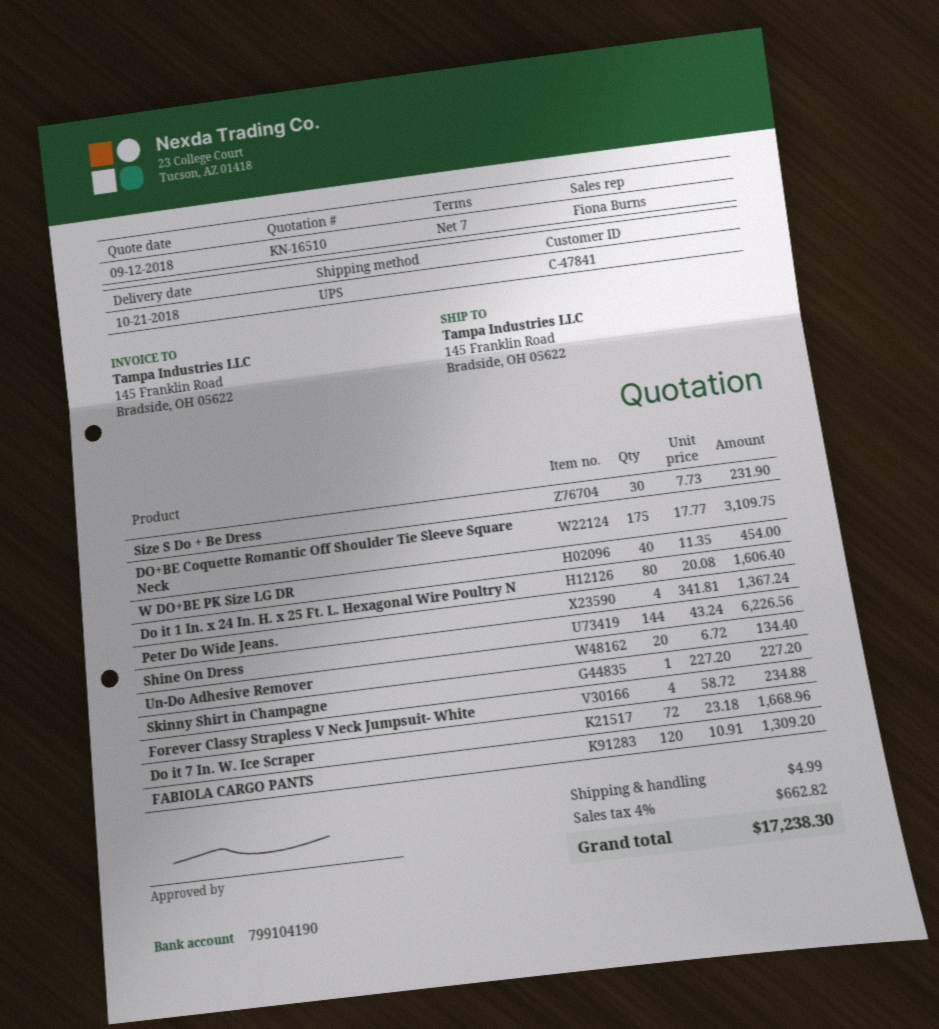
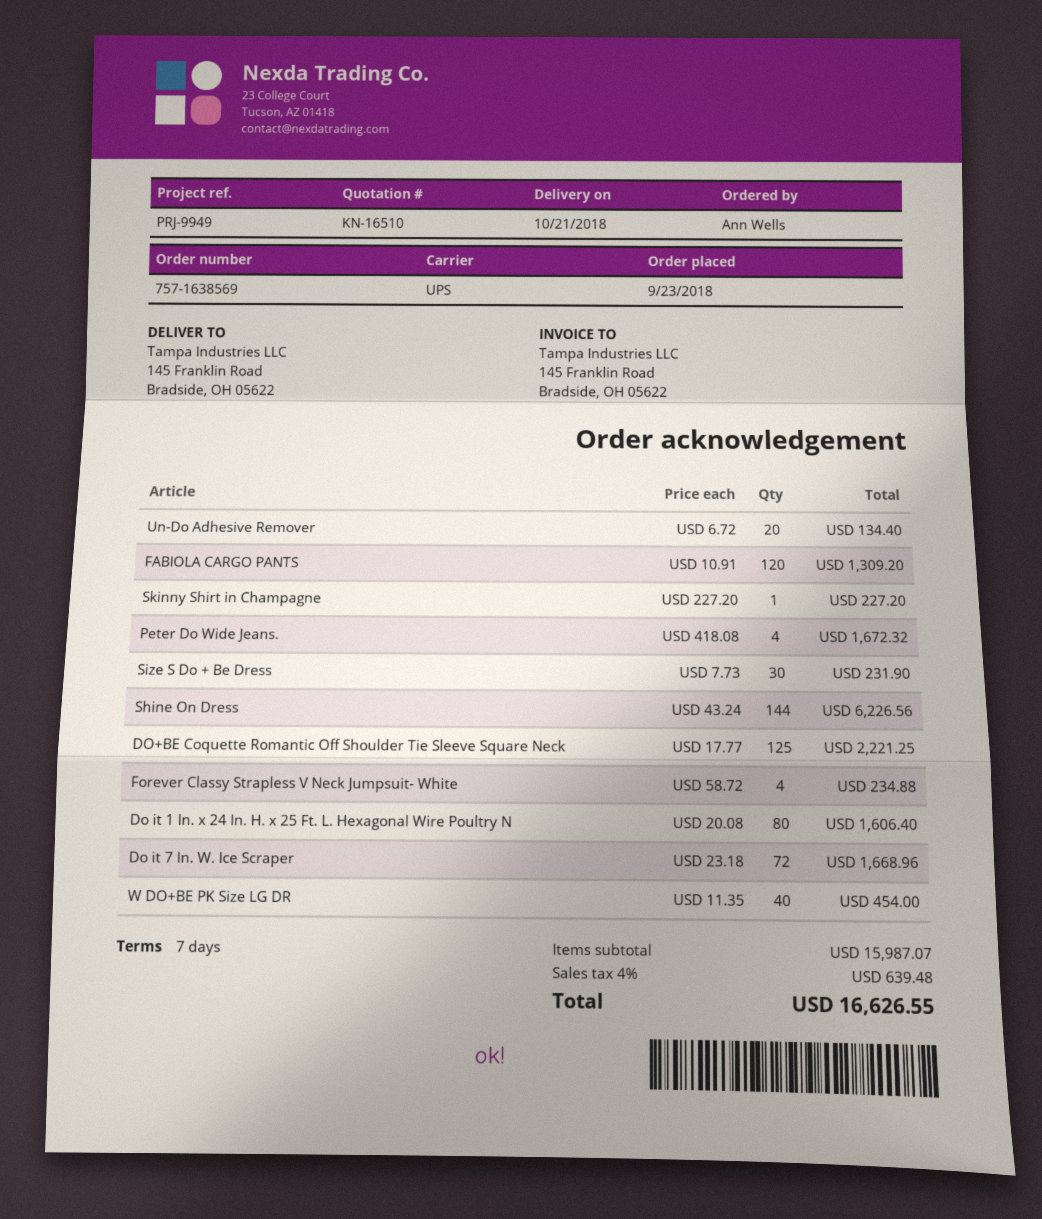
DO+BE Coquette Romantic Off Shoulder Tie Sleeve Square Neck: 175 x 17.77 = 3109.75 -> 125 x 17.77 = 2221.25
Peter Do Wide Jeans.: 4 x 341.81 = 1367.24 -> 4 x 418.08 = 1672.32
shipping: 4.99 -> none
tax: 4% = 662.82 -> 4% = 639.48
total: 17238.30 -> 16626.55

